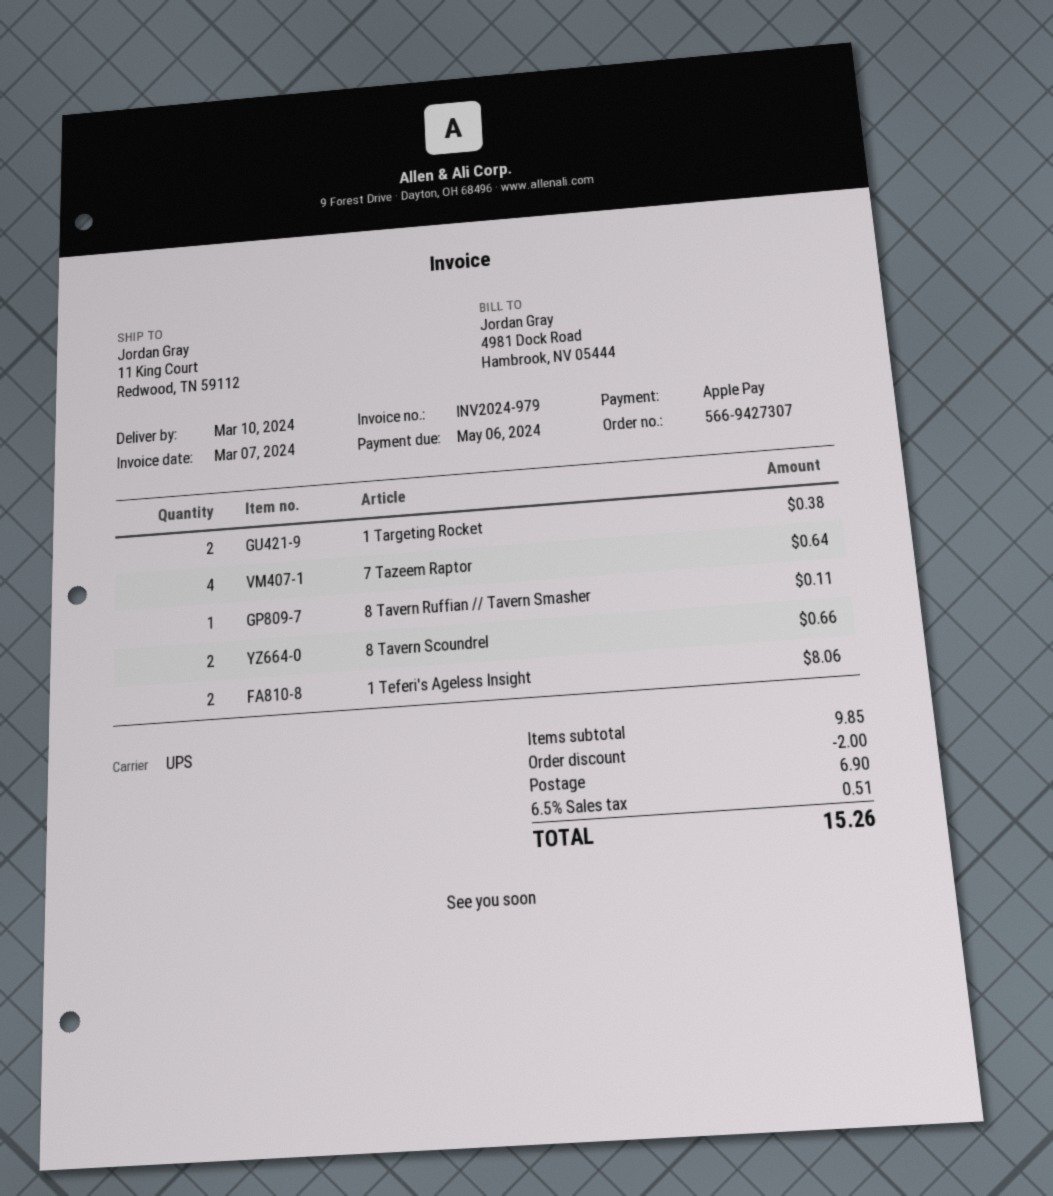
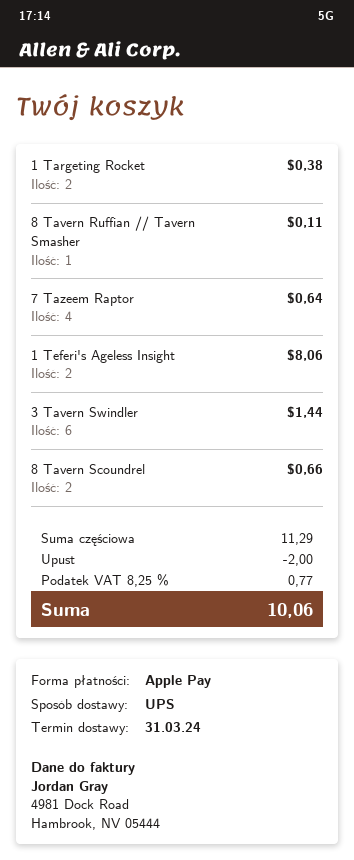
delivery date: 2024-03-10 -> 2024-03-31
3 Tavern Swindler: none -> 6 for 1.44
subtotal: 9.85 -> 11.29
shipping: 6.90 -> none
tax: 6.5% = 0.51 -> 8.25% = 0.77
total: 15.26 -> 10.06

